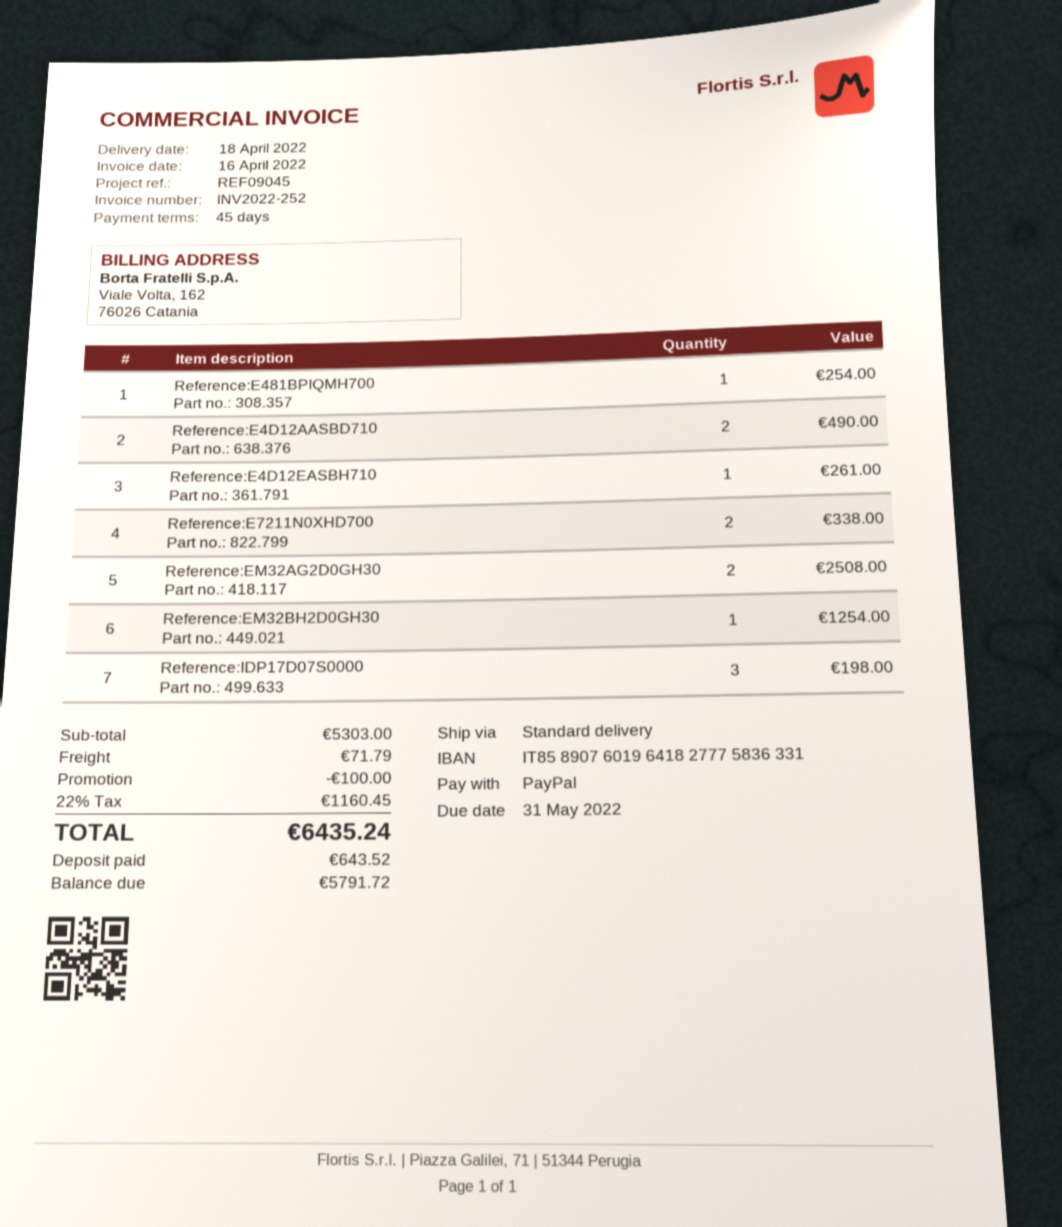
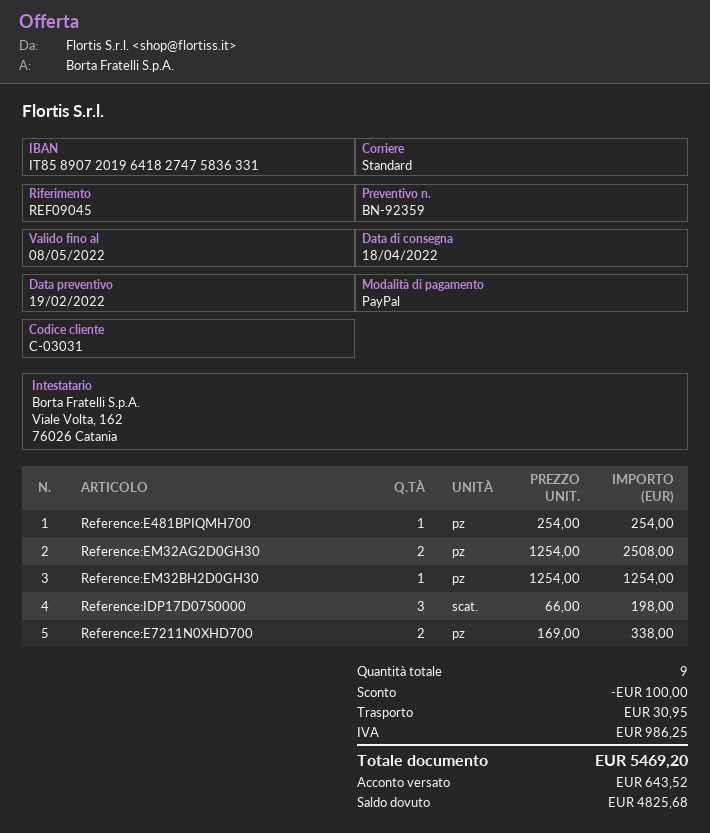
bank account: IT8589076019641827775836331 -> IT8589072019641827475836331
Reference:E4D12AASBD710: 2 for 490.00 -> none
Reference:E4D12EASBH710: 1 for 261.00 -> none
shipping: 71.79 -> 30.95
tax: 1160.45 -> 986.25
total: 6435.24 -> 5469.20
balance: 5791.72 -> 4825.68

